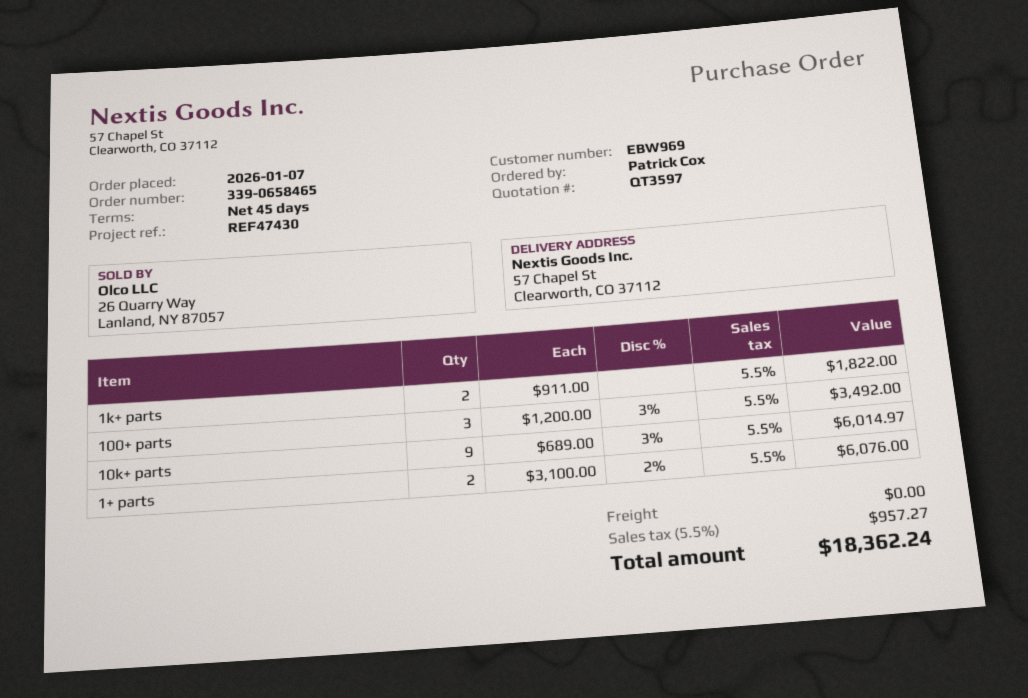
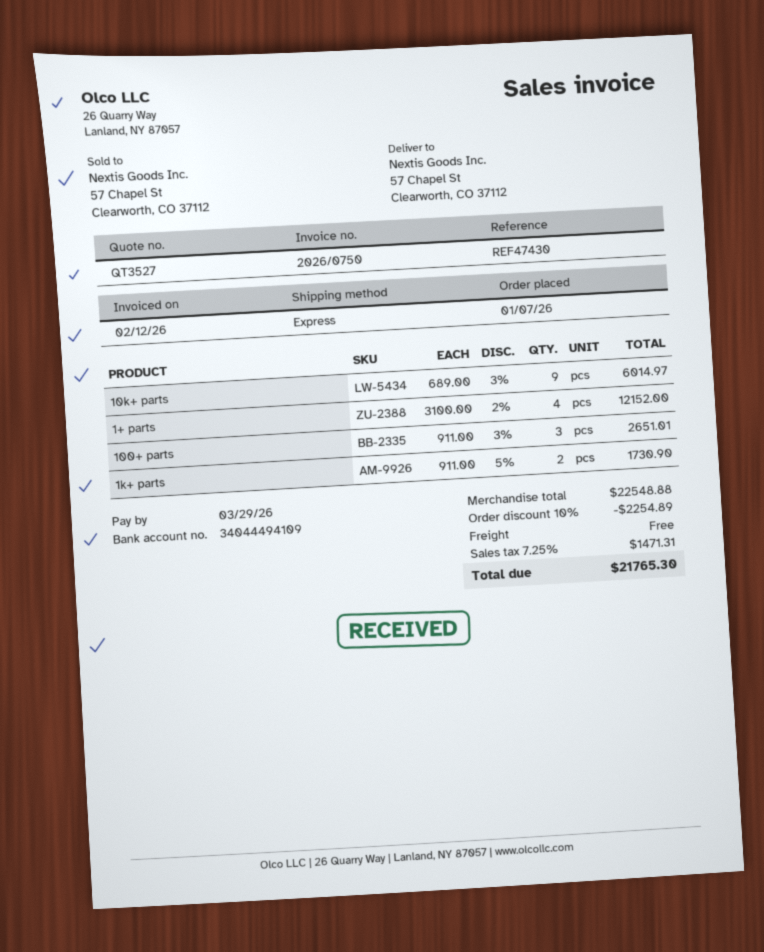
quote number: QT3597 -> QT3527
1k+ parts: 2 x 911.00 = 1822.00 -> 2 x 911.00 - 5% = 1730.90
100+ parts: 3 x 1200.00 - 3% = 3492.00 -> 3 x 911.00 - 3% = 2651.01
1+ parts: 2 x 3100.00 - 2% = 6076.00 -> 4 x 3100.00 - 2% = 12152.00
discount: none -> 10% = 2254.89
tax: 5.5% = 957.27 -> 7.25% = 1471.31
total: 18362.24 -> 21765.30

